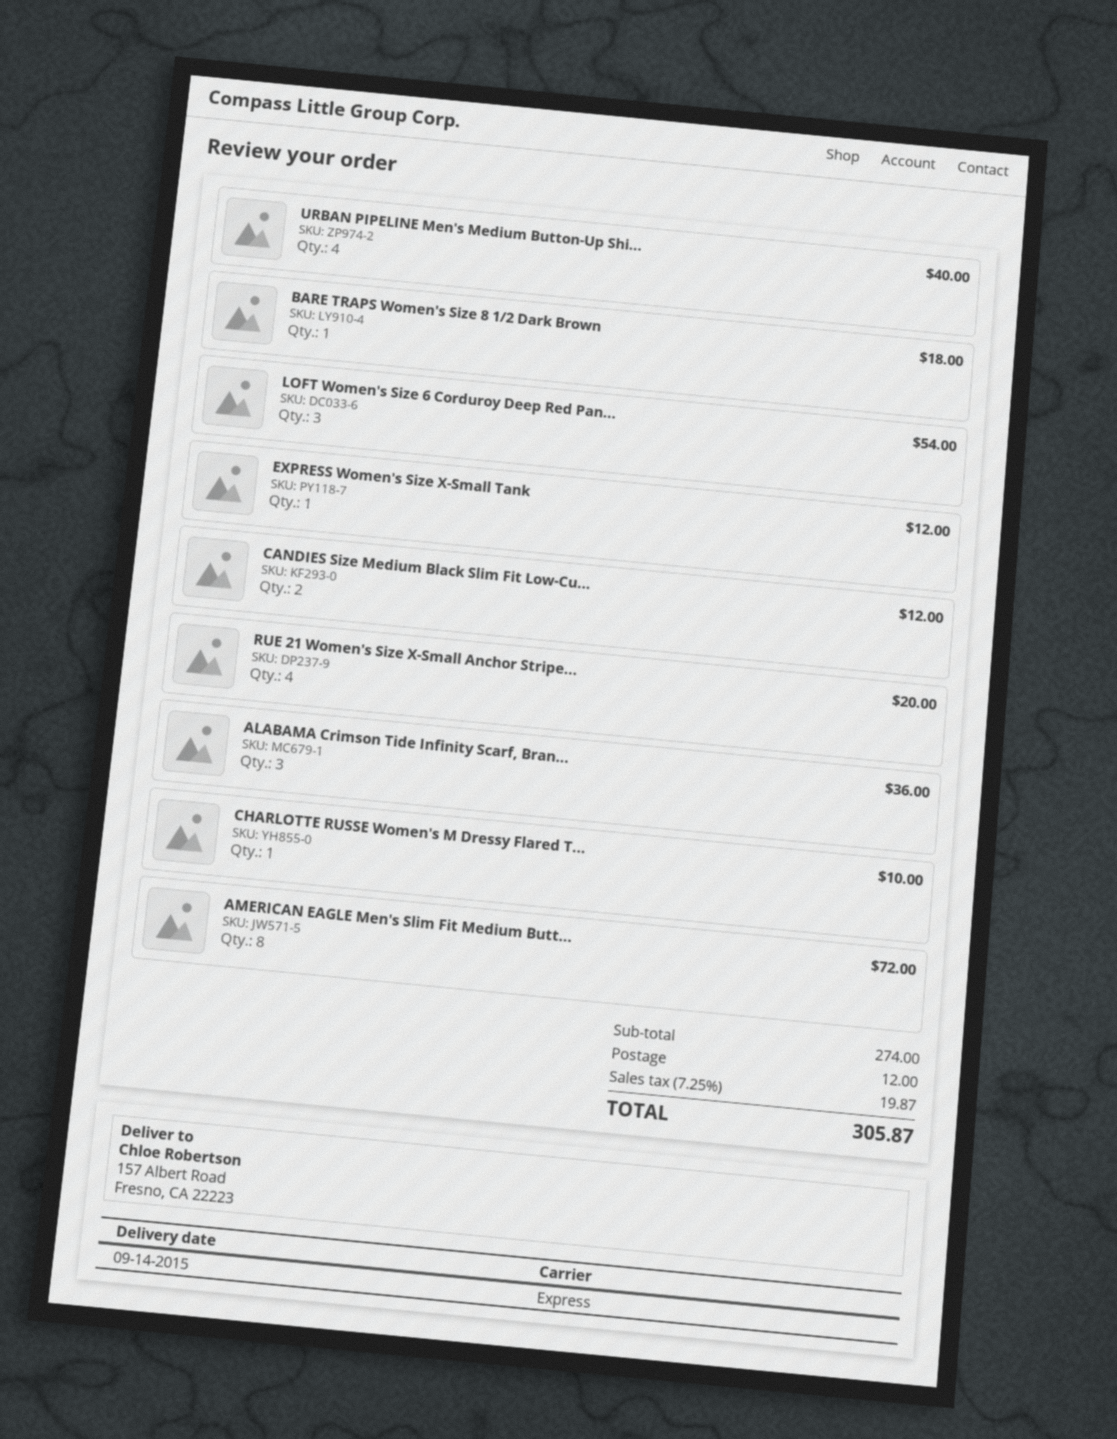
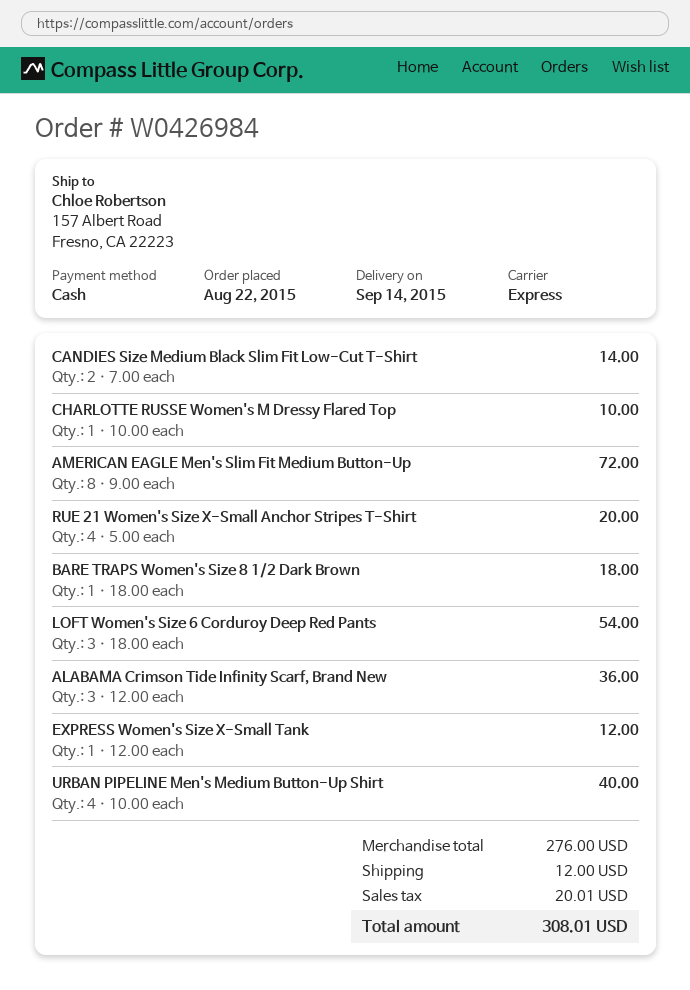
CANDIES Size Medium Black Slim Fit Low-Cu...: 2 for 12.00 -> 2 for 14.00
subtotal: 274.00 -> 276.00
tax: 19.87 -> 20.01
total: 305.87 -> 308.01

